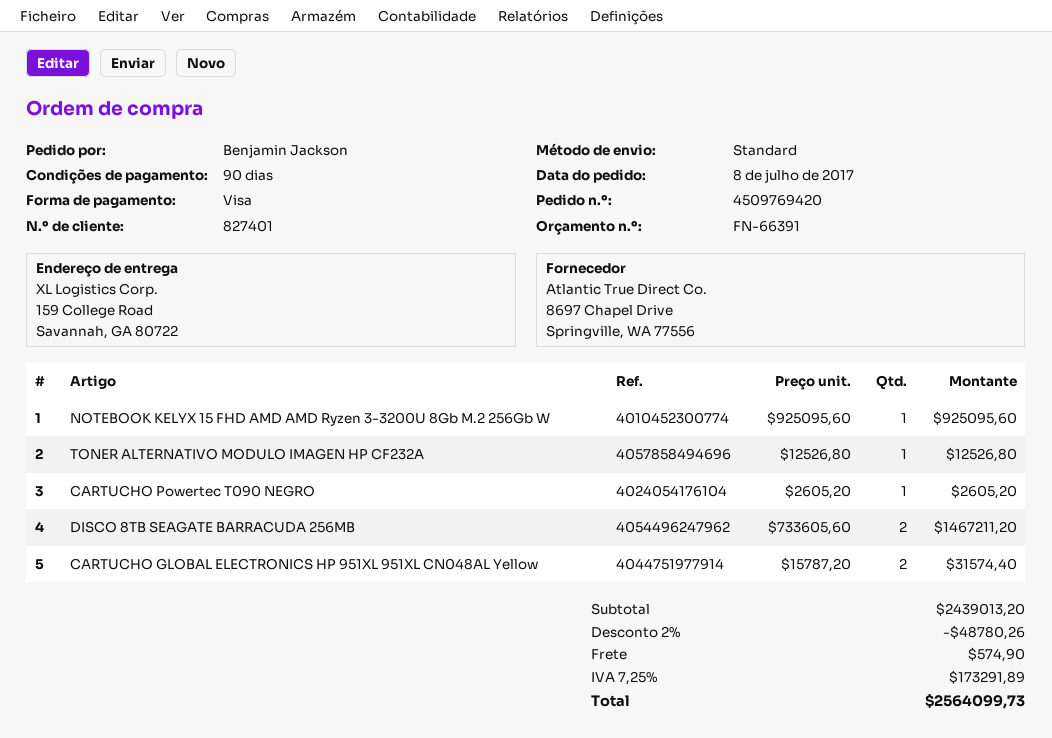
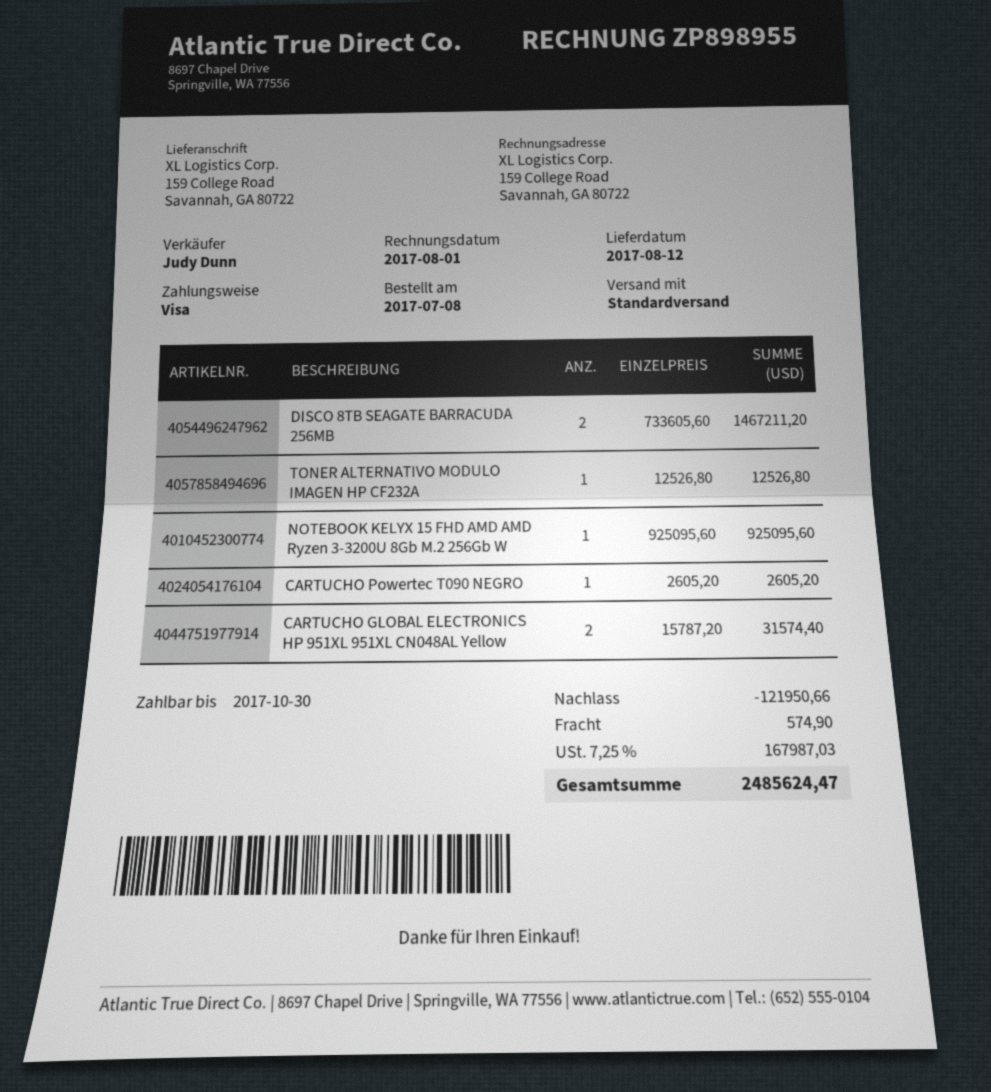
discount: 48780.26 -> 121950.66
tax: 7.25% = 173291.89 -> 7.25% = 167987.03
total: 2564099.73 -> 2485624.47

